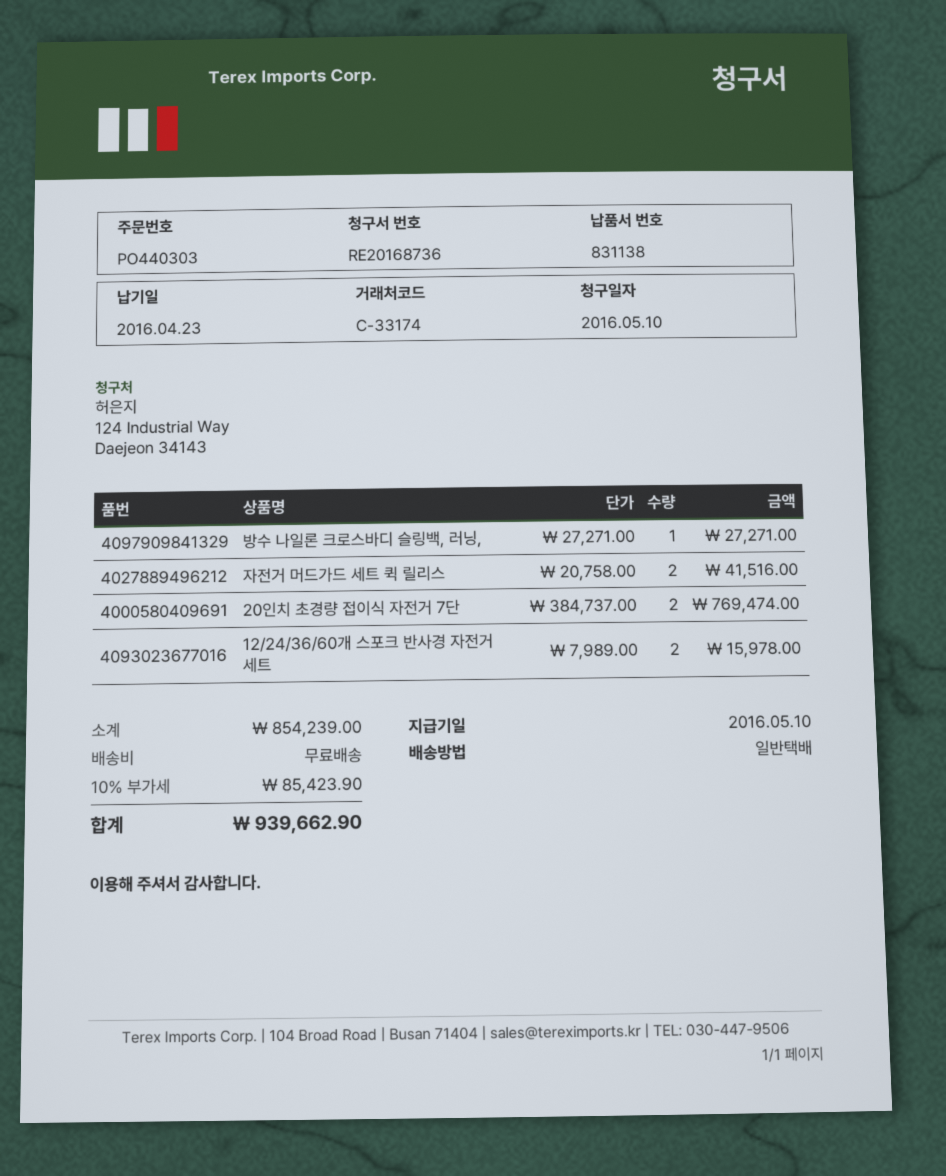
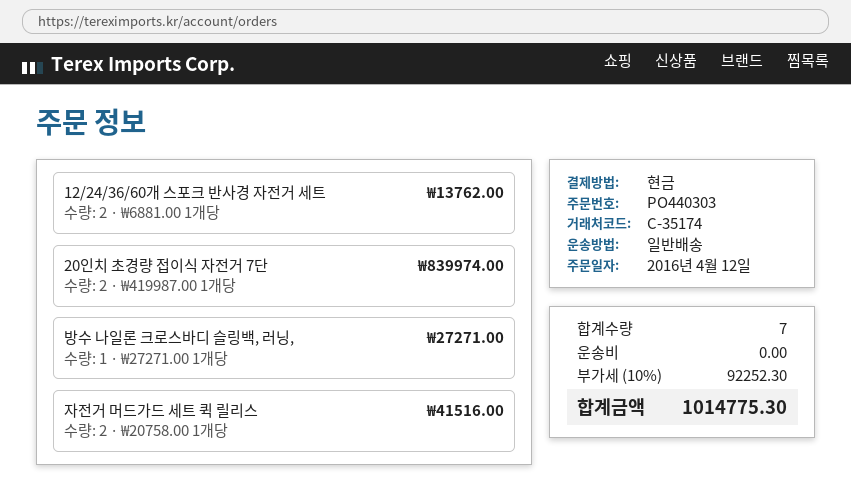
customer number: C-33174 -> C-35174
20인치 초경량 접이식 자전거 7단: 2 x 384737.00 = 769474.00 -> 2 x 419987.00 = 839974.00
12/24/36/60개 스포크 반사경 자전거 세트: 2 x 7989.00 = 15978.00 -> 2 x 6881.00 = 13762.00
tax: 10% = 85423.90 -> 10% = 92252.30
total: 939662.90 -> 1014775.30

